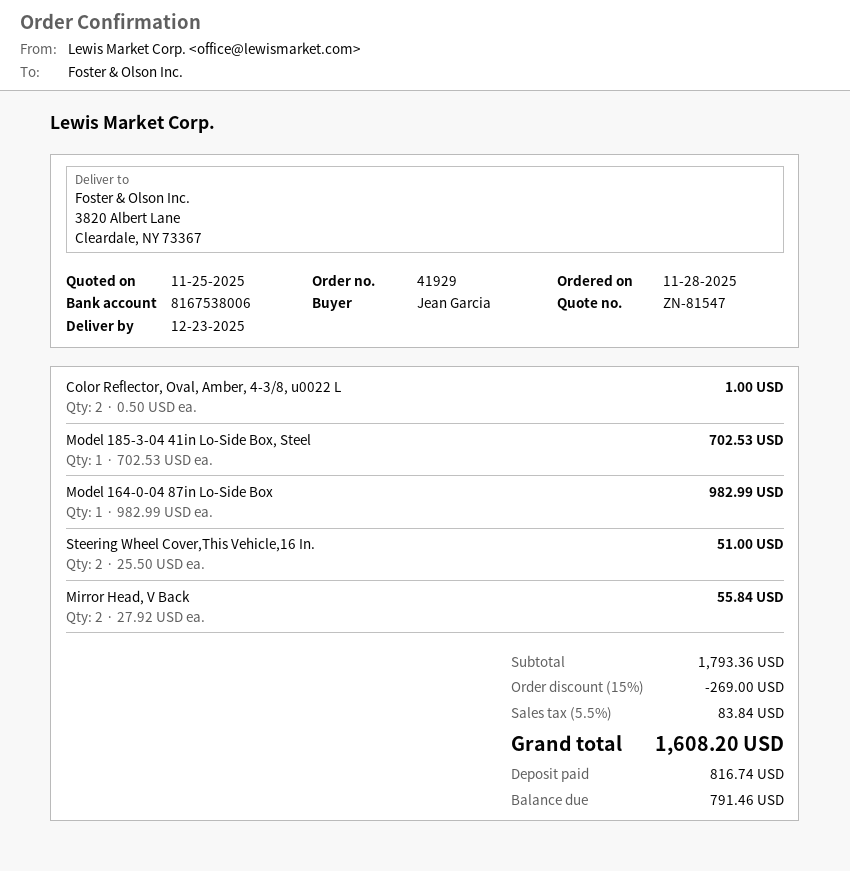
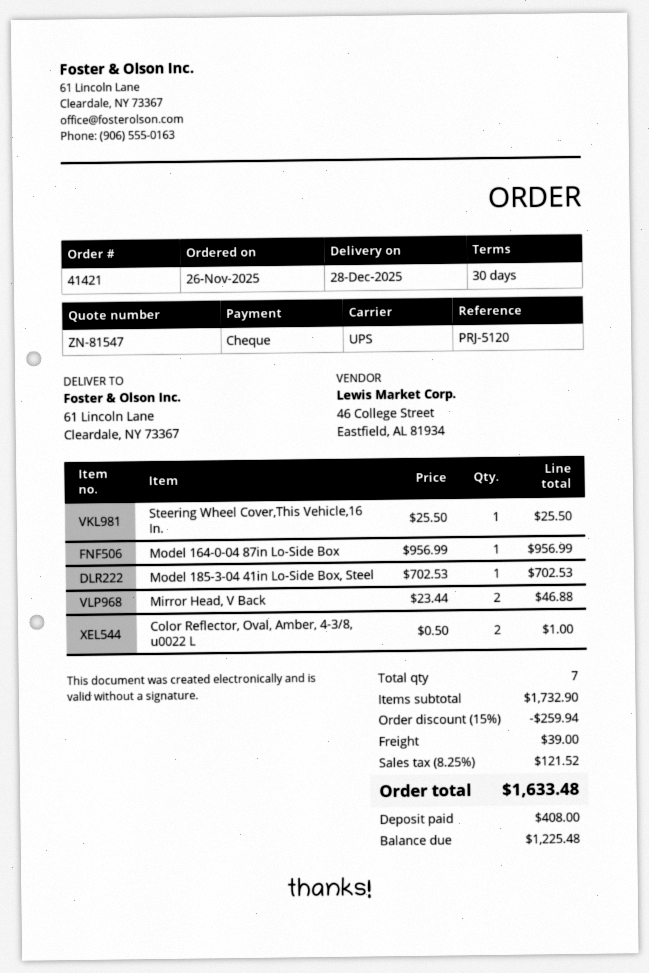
order number: 41929 -> 41421
order date: 2025-11-28 -> 2025-11-26
delivery date: 2025-12-23 -> 2025-12-28
ship to: 3820 Albert Lane, Cleardale, NY 73367 -> 61 Lincoln Lane, Cleardale, NY 73367
Model 164-0-04 87in Lo-Side Box: 1 x 982.99 = 982.99 -> 1 x 956.99 = 956.99
Steering Wheel Cover,This Vehicle,16 In.: 2 x 25.50 = 51.00 -> 1 x 25.50 = 25.50
Mirror Head, V Back: 2 x 27.92 = 55.84 -> 2 x 23.44 = 46.88
subtotal: 1793.36 -> 1732.90
discount: 15% = 269.00 -> 15% = 259.94
shipping: none -> 39.00
tax: 5.5% = 83.84 -> 8.25% = 121.52
total: 1608.20 -> 1633.48
deposit: 816.74 -> 408.00
balance: 791.46 -> 1225.48

